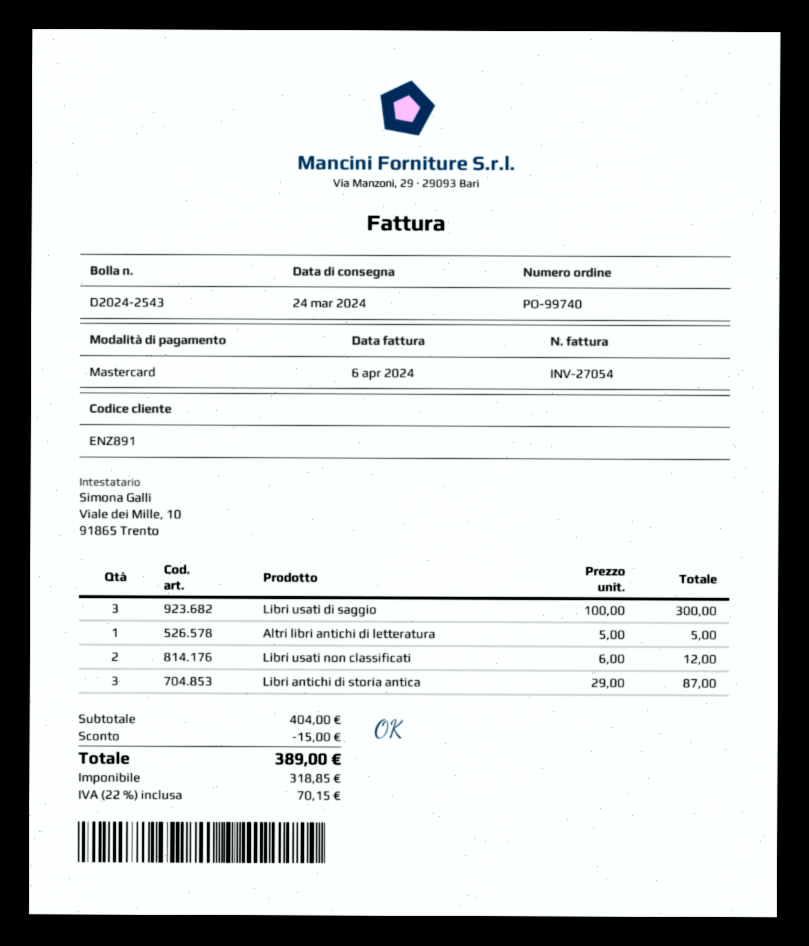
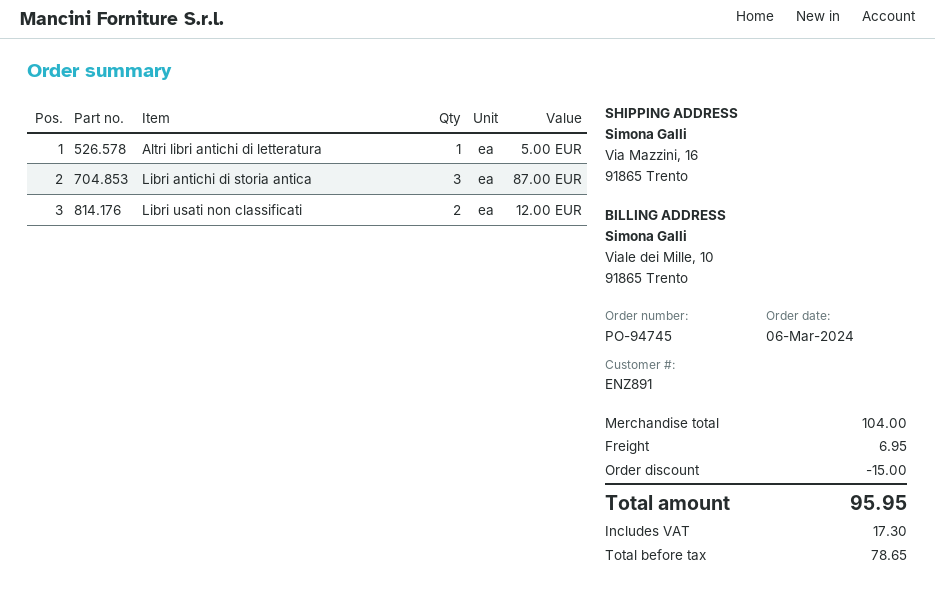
order number: PO-99740 -> PO-94745
Libri usati di saggio: 3 for 300.00 -> none
subtotal: 404.00 -> 104.00
shipping: none -> 6.95
net: 318.85 -> 78.65
tax: 70.15 -> 17.30
total: 389.00 -> 95.95

